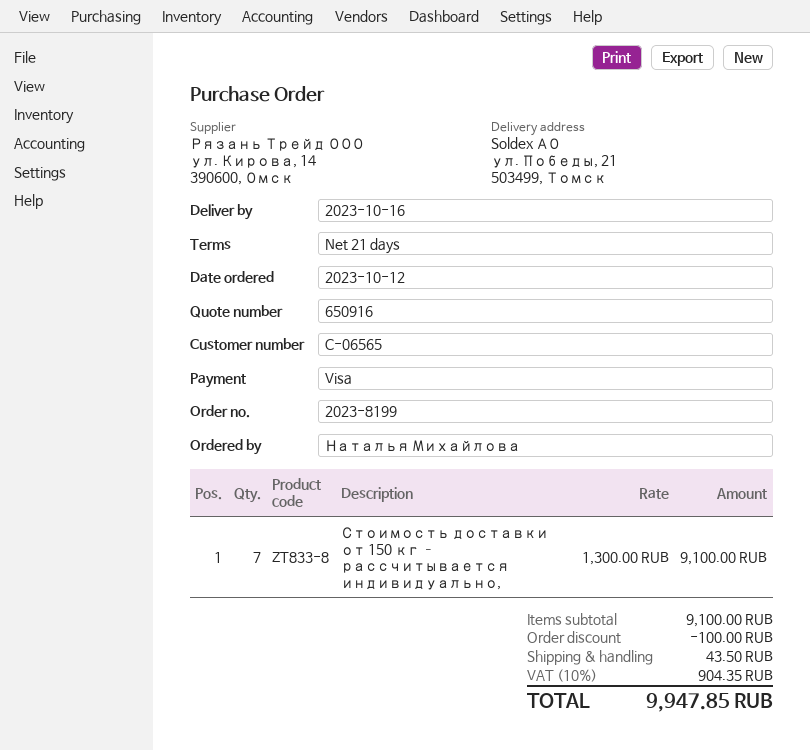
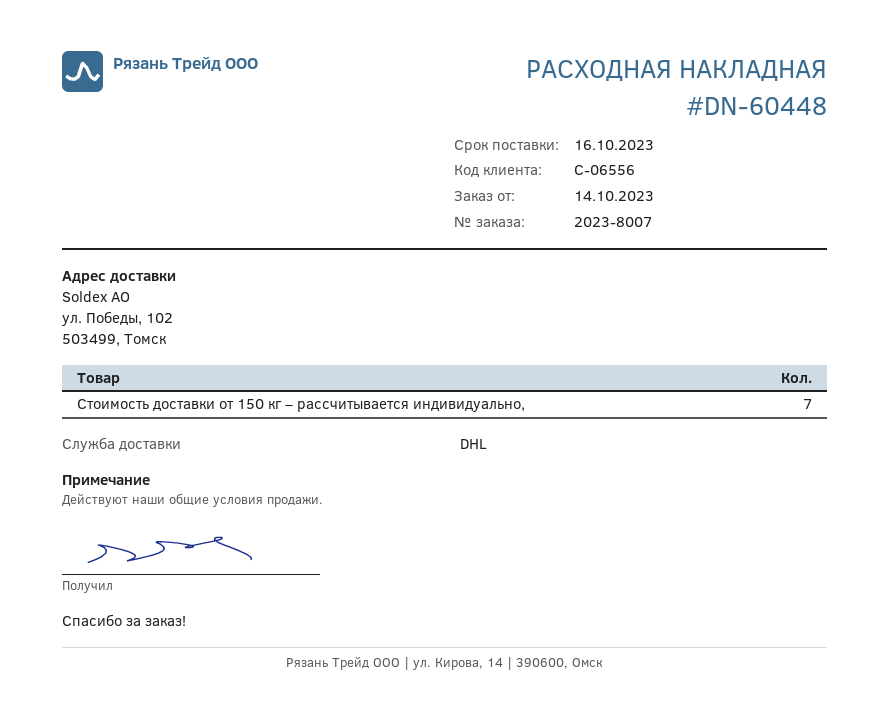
order number: 2023-8199 -> 2023-8007
order date: 2023-10-12 -> 2023-10-14
customer number: C-06565 -> C-06556
ship to: ул. Победы, 21, 503499, Томск -> ул. Победы, 102, 503499, Томск

